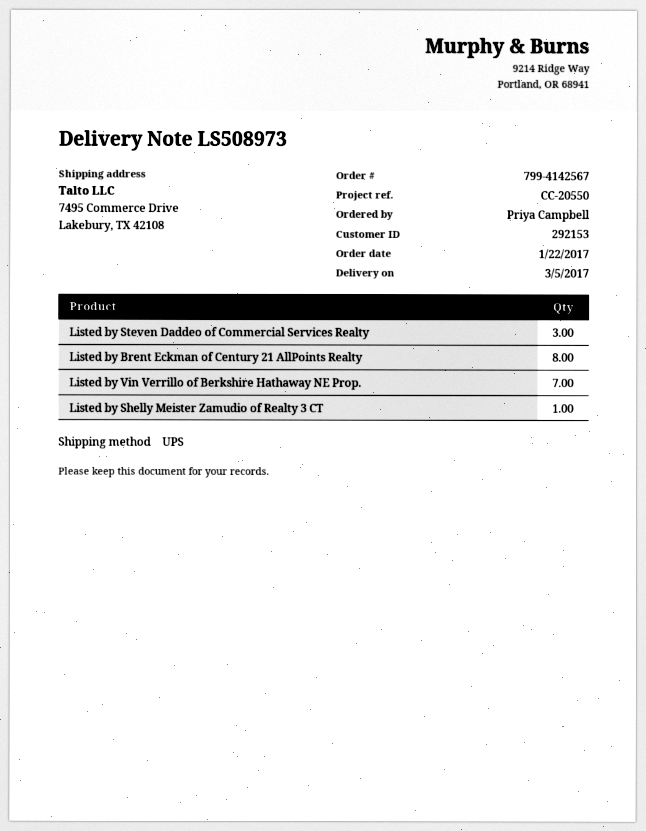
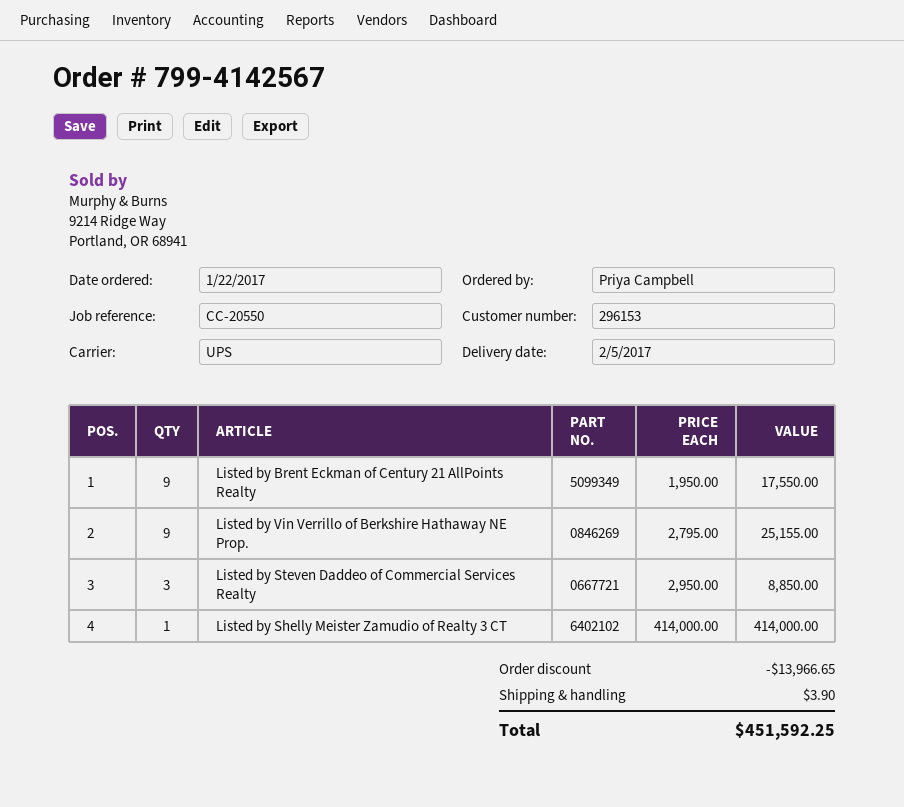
delivery date: 2017-03-05 -> 2017-02-05
customer number: 292153 -> 296153
Listed by Brent Eckman of Century 21 AllPoints Realty: 8 -> 9
Listed by Vin Verrillo of Berkshire Hathaway NE Prop.: 7 -> 9

